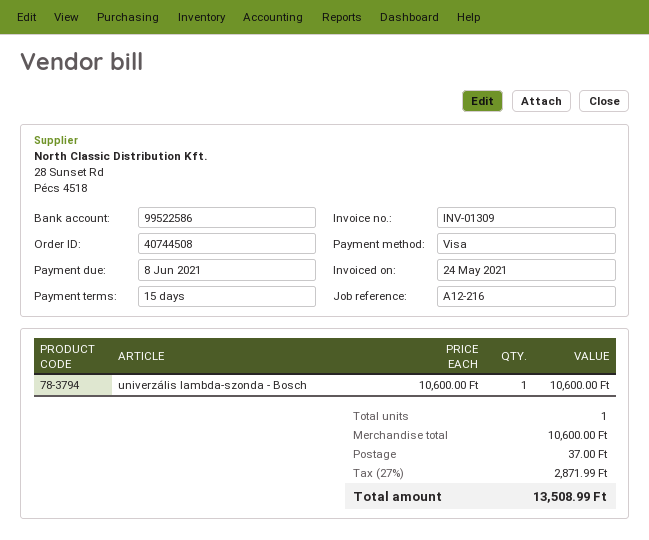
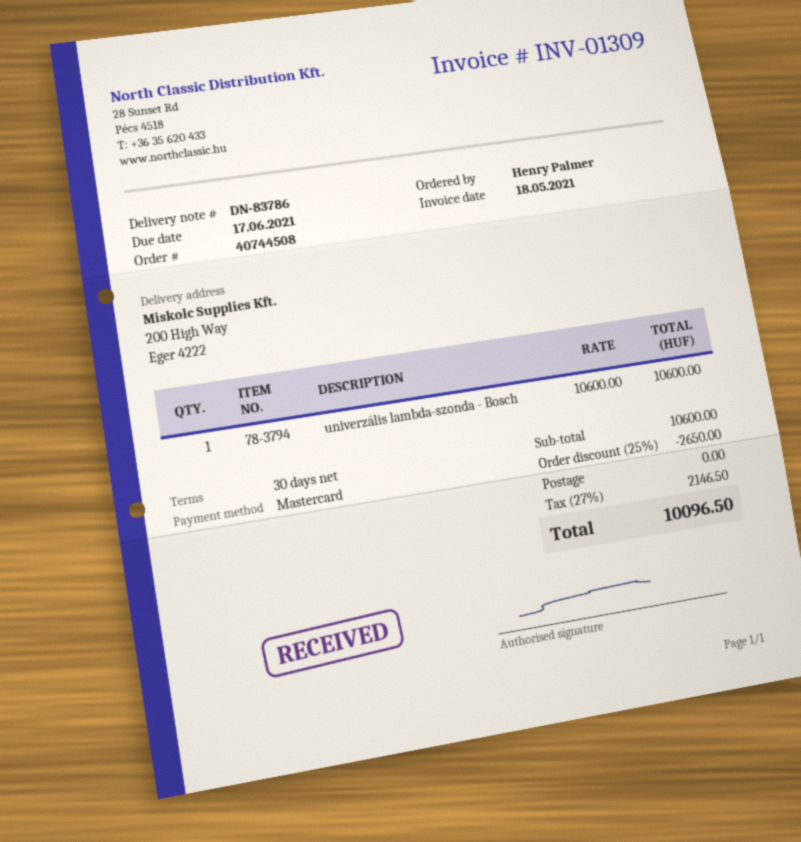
invoice date: 2021-05-24 -> 2021-05-18
payment terms: 15 days -> 30 days
due date: 2021-06-08 -> 2021-06-17
payment method: Visa -> Mastercard
discount: none -> 25% = 2650.00
shipping: 37.00 -> 0.00
tax: 27% = 2871.99 -> 27% = 2146.50
total: 13508.99 -> 10096.50

